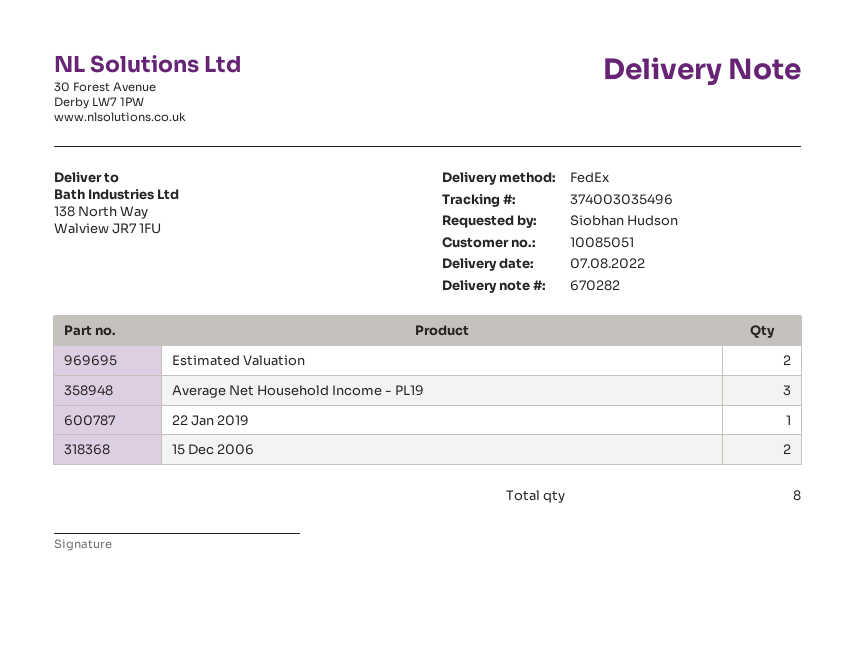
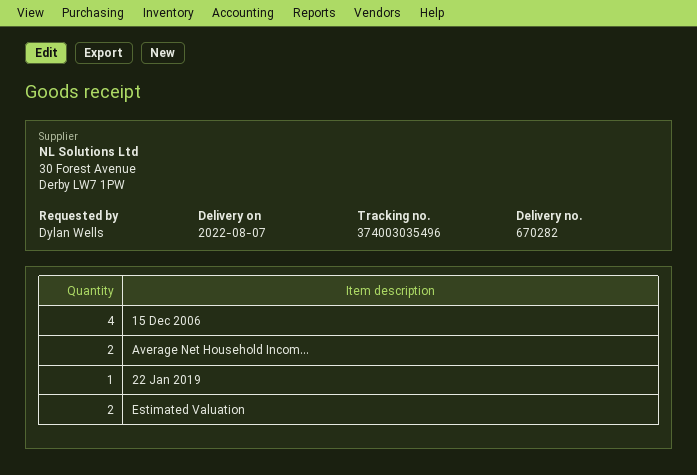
ordered by: Siobhan Hudson -> Dylan Wells
Average Net Household Income - PL19: 3 -> 2
15 Dec 2006: 2 -> 4

